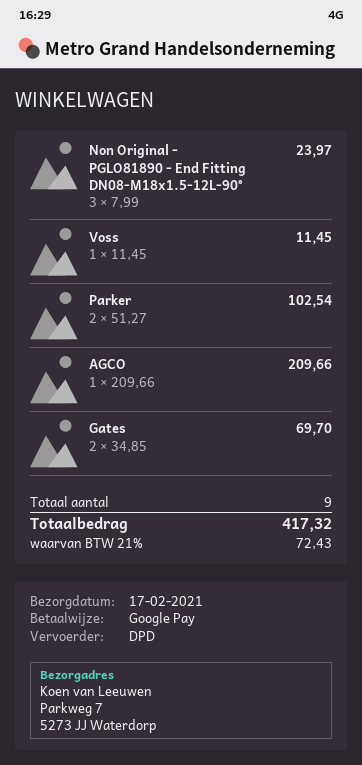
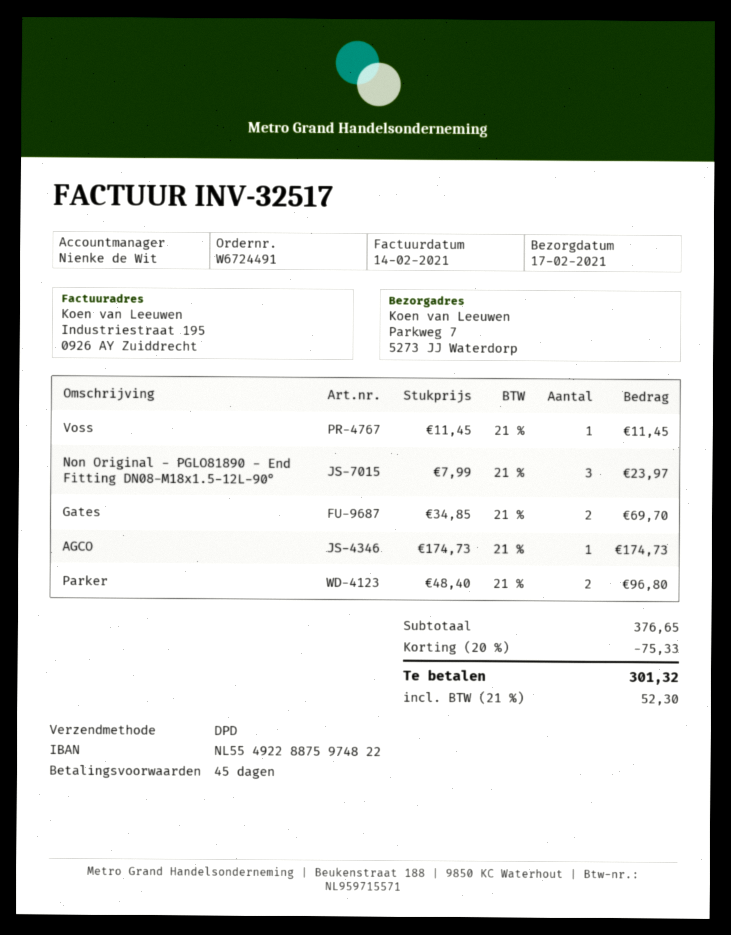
Parker: 2 x 51.27 = 102.54 -> 2 x 48.40 = 96.80
AGCO: 1 x 209.66 = 209.66 -> 1 x 174.73 = 174.73
discount: none -> 20% = 75.33
tax: 21% = 72.43 -> 21% = 52.30
total: 417.32 -> 301.32

